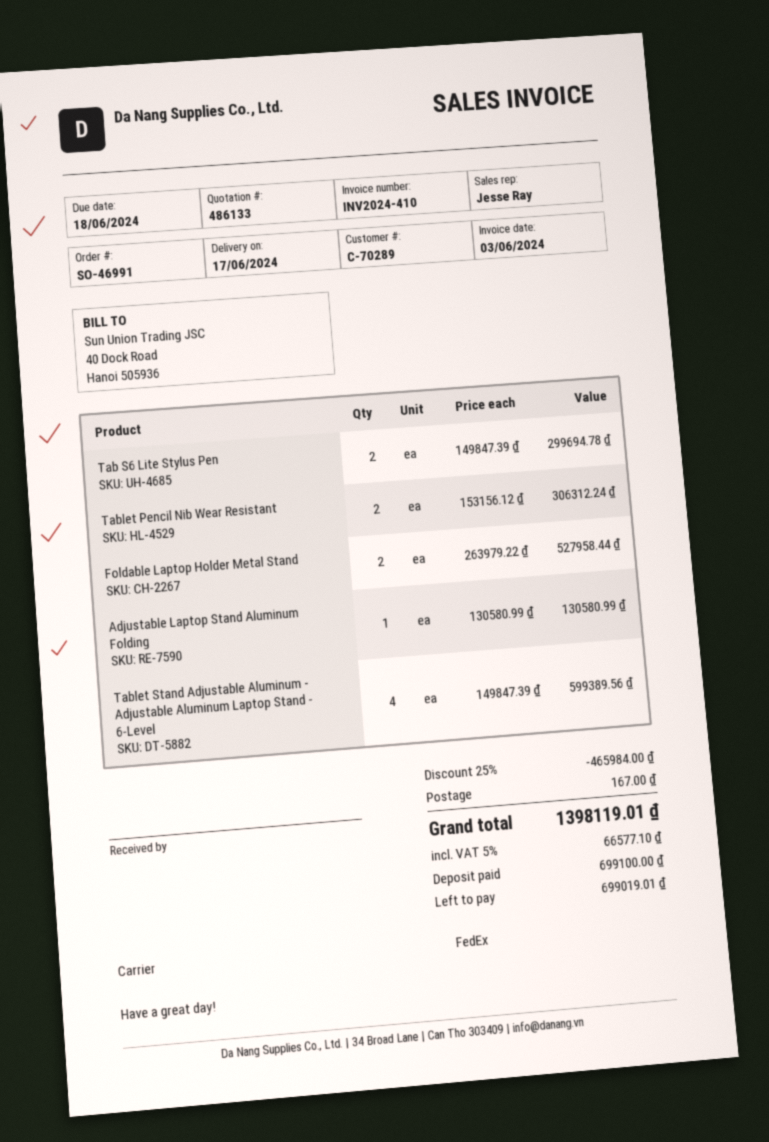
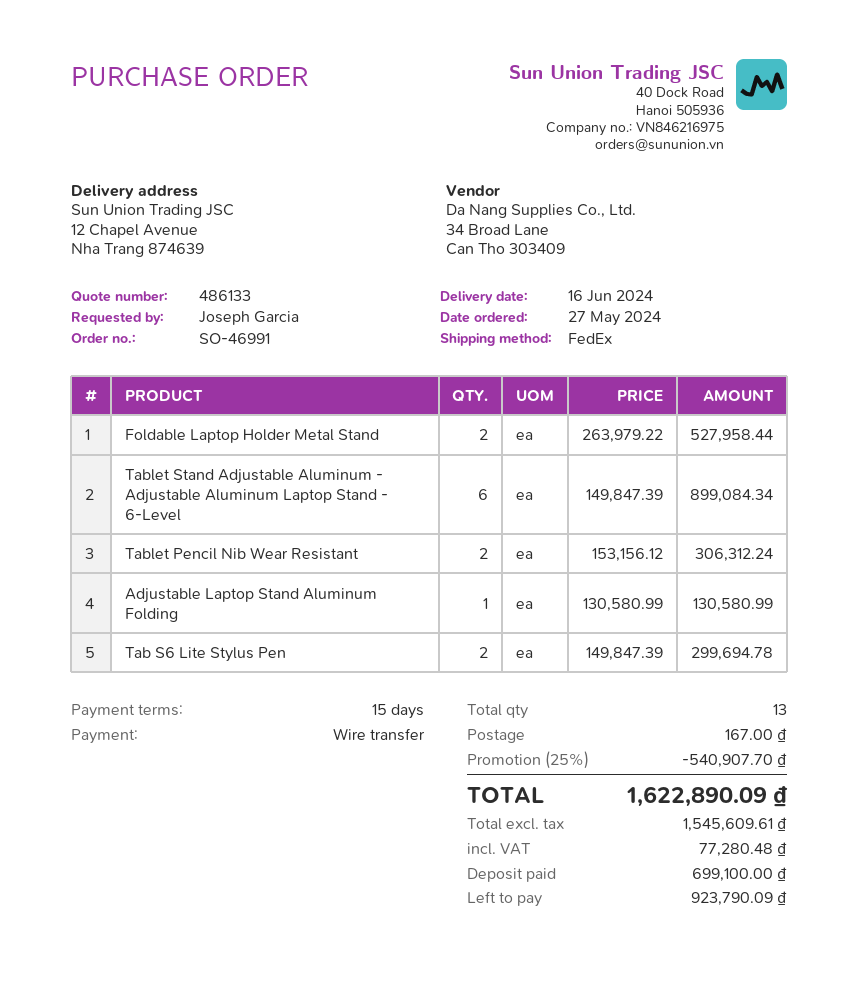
delivery date: 2024-06-17 -> 2024-06-16
Tablet Stand Adjustable Aluminum - Adjustable Aluminum Laptop Stand - 6-Level: 4 x 149847.39 = 599389.56 -> 6 x 149847.39 = 899084.34
discount: 25% = 465984.00 -> 25% = 540907.70
tax: 66577.10 -> 77280.48
total: 1398119.01 -> 1622890.09
balance: 699019.01 -> 923790.09

